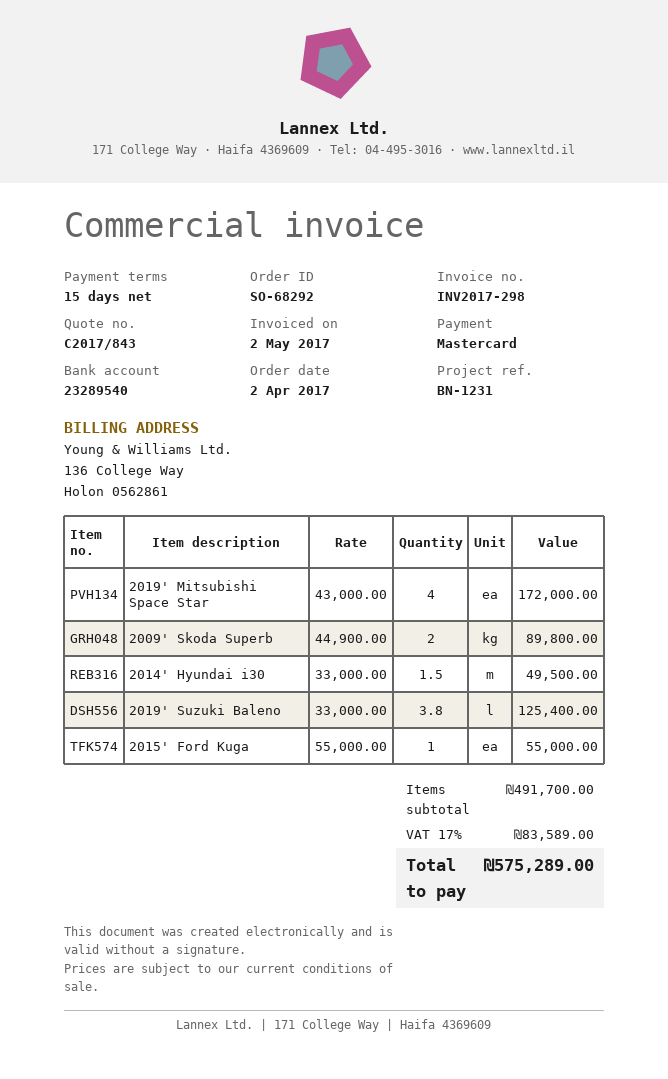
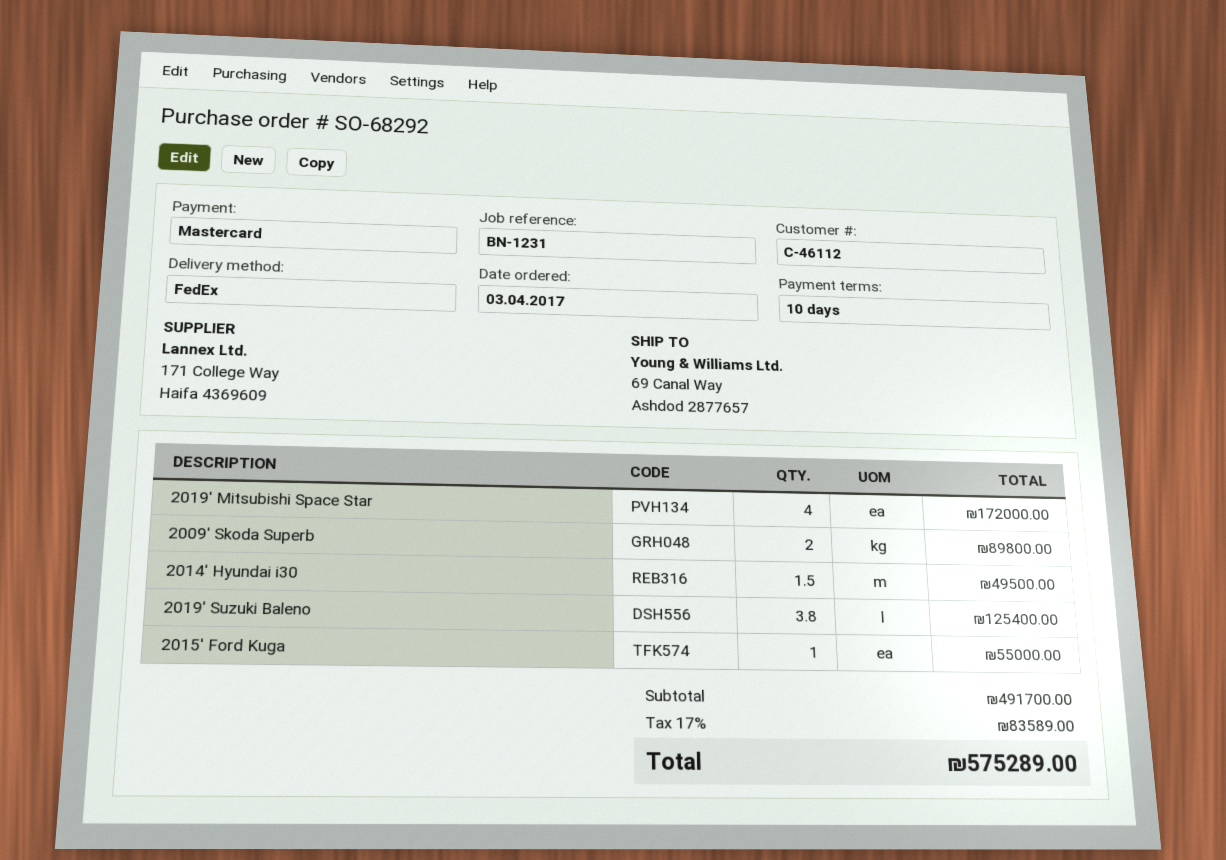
order date: 2017-04-02 -> 2017-04-03
payment terms: 15 days -> 10 days

